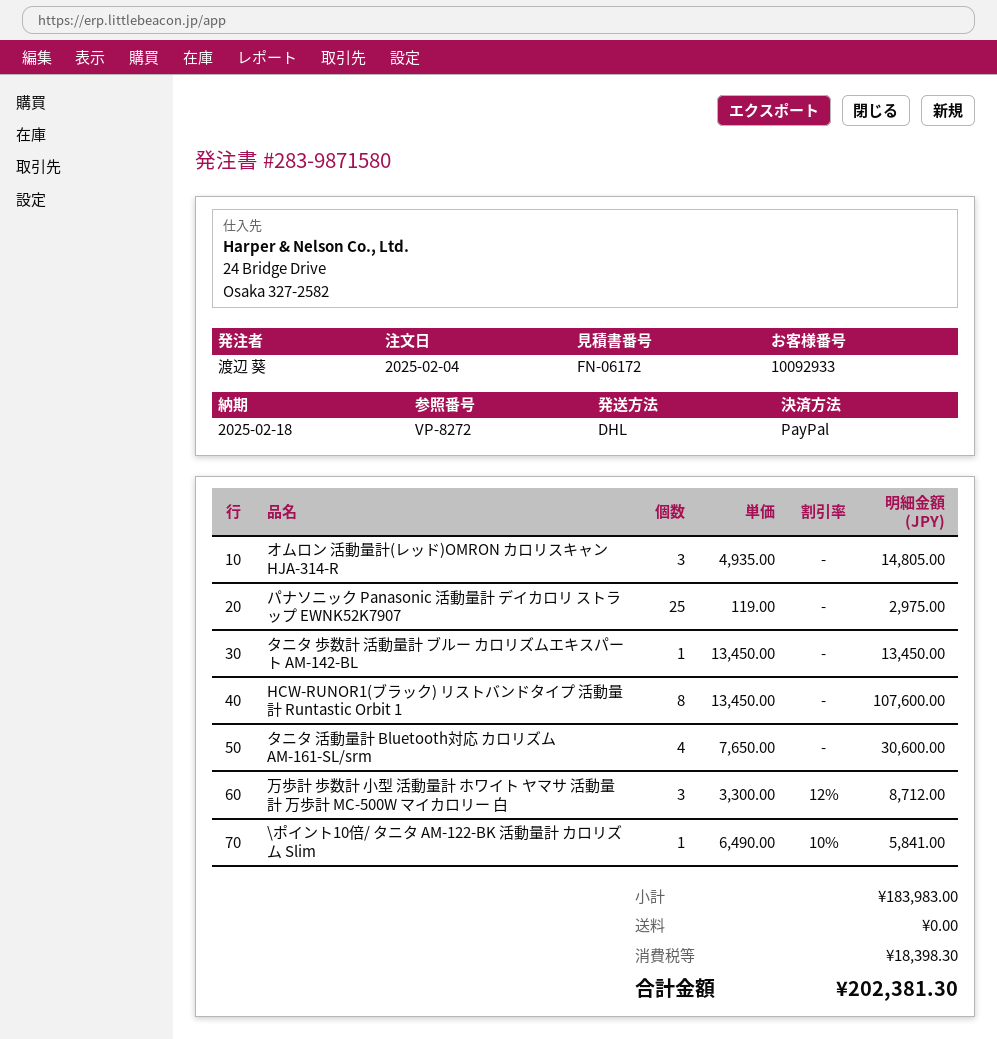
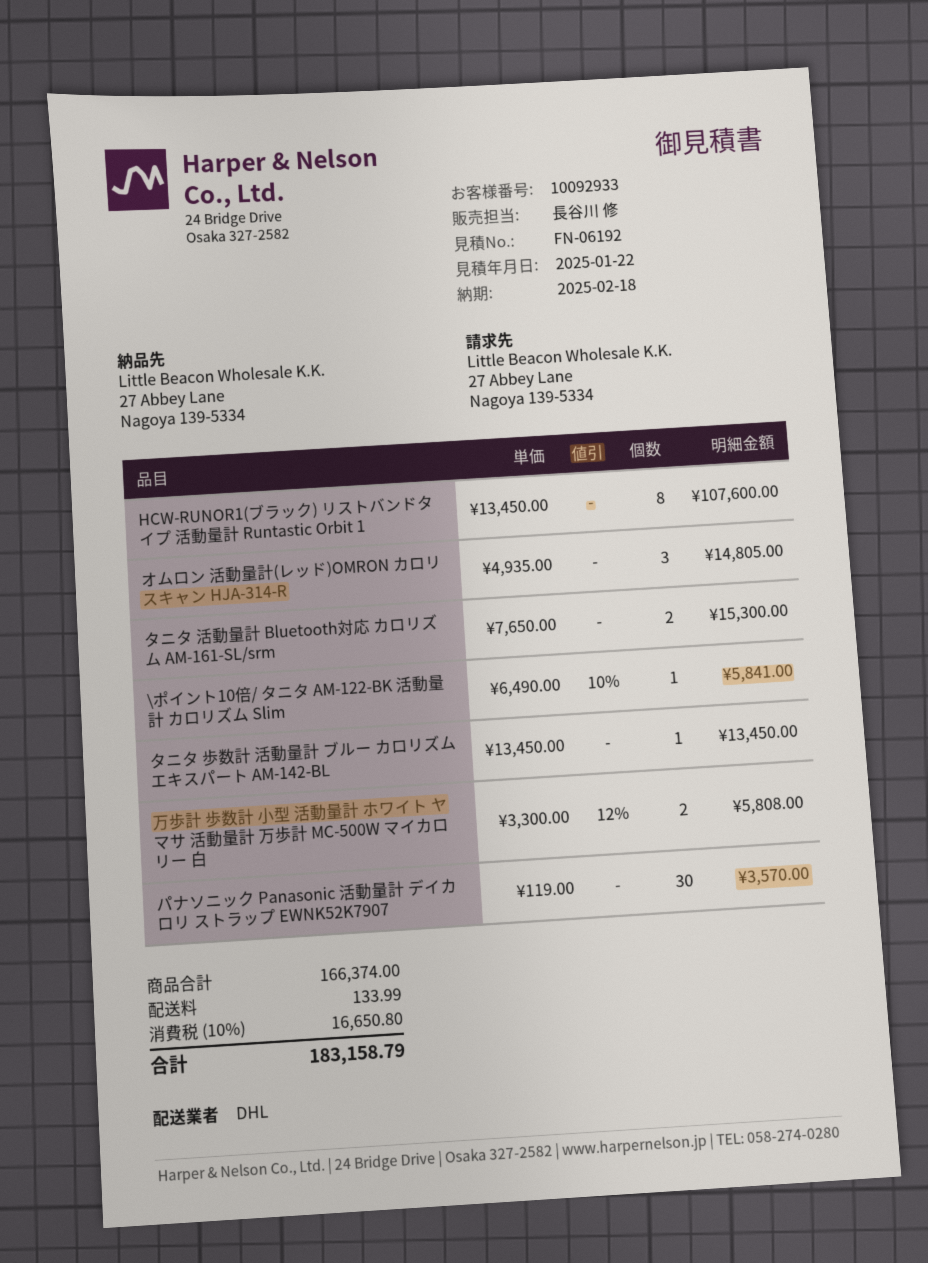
quote number: FN-06172 -> FN-06192
パナソニック Panasonic 活動量計 デイカロリ ストラップ EWNK52K7907: 25 x 119.00 = 2975.00 -> 30 x 119.00 = 3570.00
タニタ 活動量計 Bluetooth対応 カロリズム AM-161-SL/srm: 4 x 7650.00 = 30600.00 -> 2 x 7650.00 = 15300.00
万歩計 歩数計 小型 活動量計 ホワイト ヤマサ 活動量計 万歩計 MC-500W マイカロリー 白: 3 x 3300.00 - 12% = 8712.00 -> 2 x 3300.00 - 12% = 5808.00
subtotal: 183983.00 -> 166374.00
shipping: 0.00 -> 133.99
tax: 18398.30 -> 16650.80
total: 202381.30 -> 183158.79

